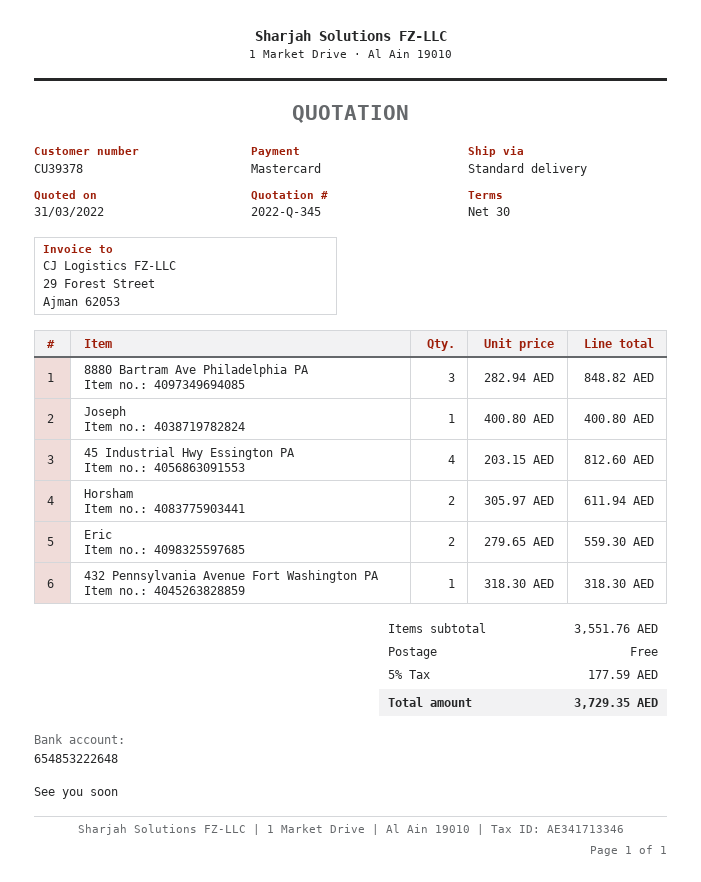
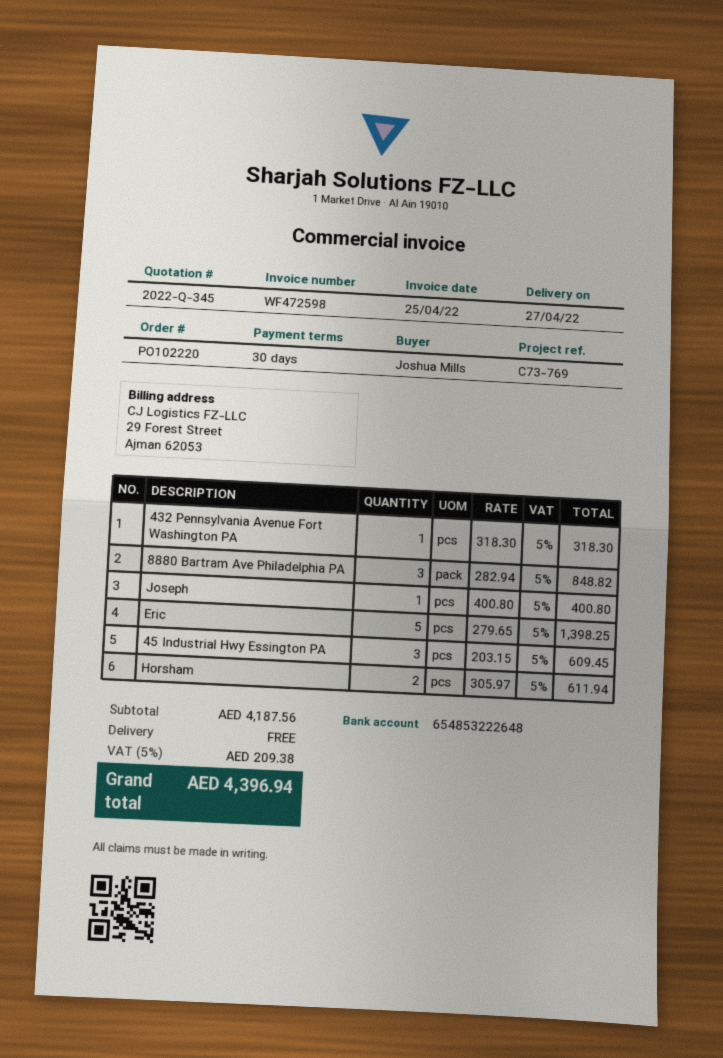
45 Industrial Hwy Essington PA: 4 x 203.15 = 812.60 -> 3 x 203.15 = 609.45
Eric: 2 x 279.65 = 559.30 -> 5 x 279.65 = 1398.25
subtotal: 3551.76 -> 4187.56
tax: 5% = 177.59 -> 5% = 209.38
total: 3729.35 -> 4396.94

